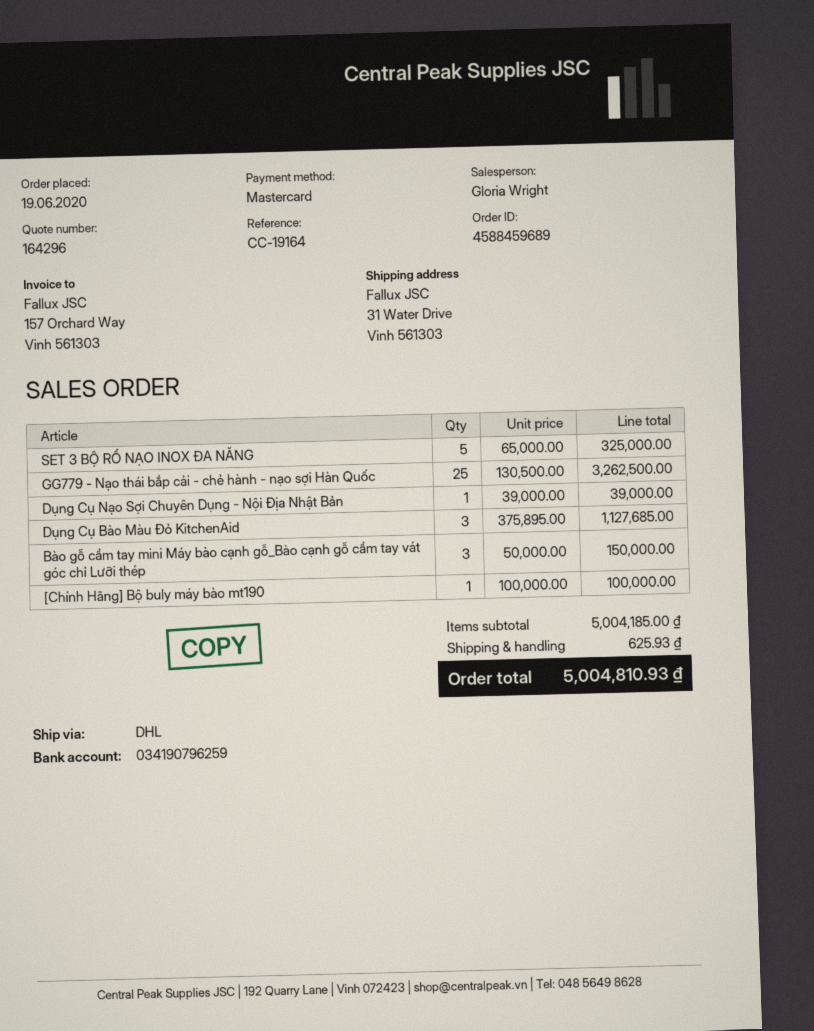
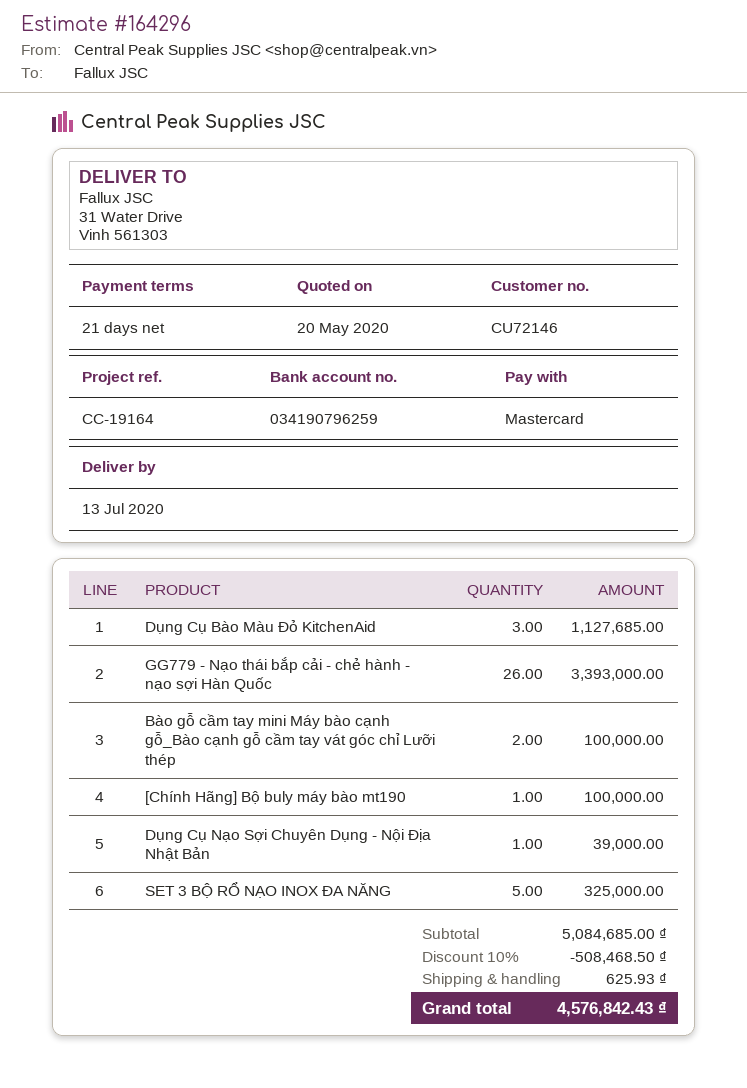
GG779 - Nạo thái bắp cải - chẻ hành - nạo sợi Hàn Quốc: 25 for 3262500.00 -> 26 for 3393000.00
Bào gỗ cầm tay mini Máy bào cạnh gỗ_Bào cạnh gỗ cầm tay vát góc chỉ Lưỡi thép: 3 for 150000.00 -> 2 for 100000.00
subtotal: 5004185.00 -> 5084685.00
discount: none -> 10% = 508468.50
total: 5004810.93 -> 4576842.43

